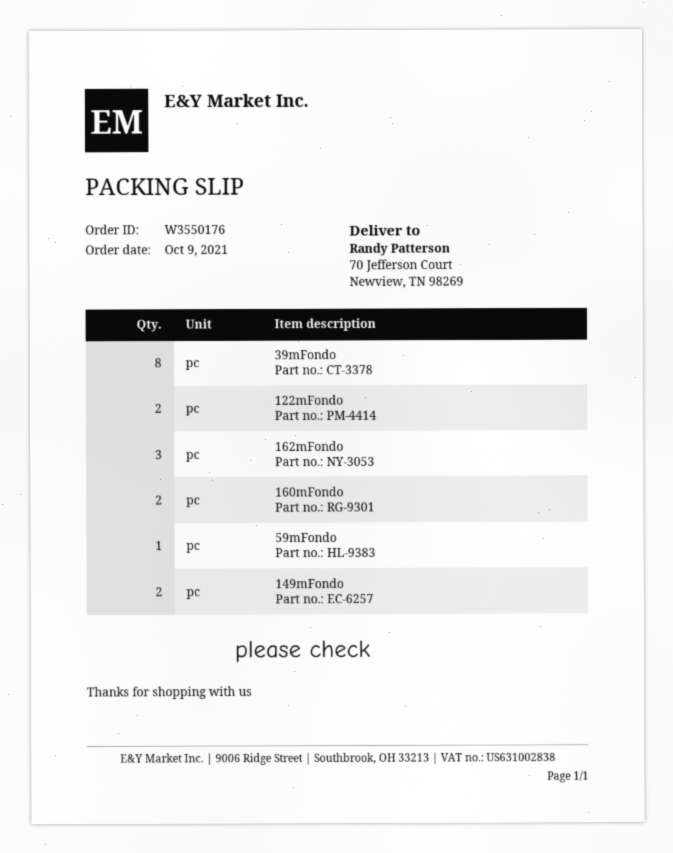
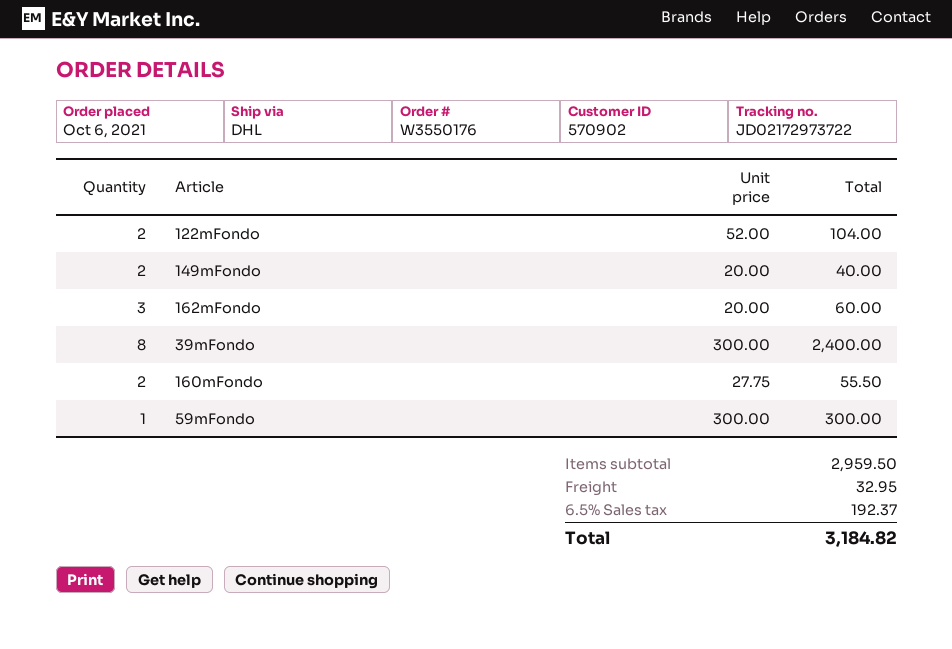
order date: 2021-10-09 -> 2021-10-06

